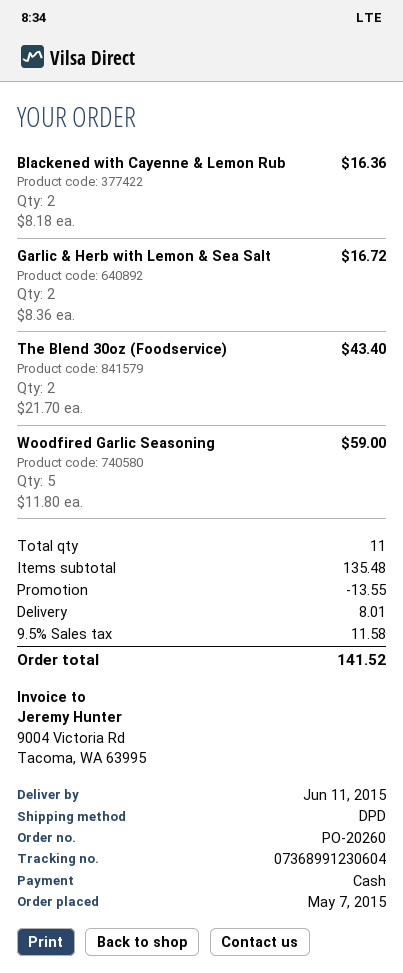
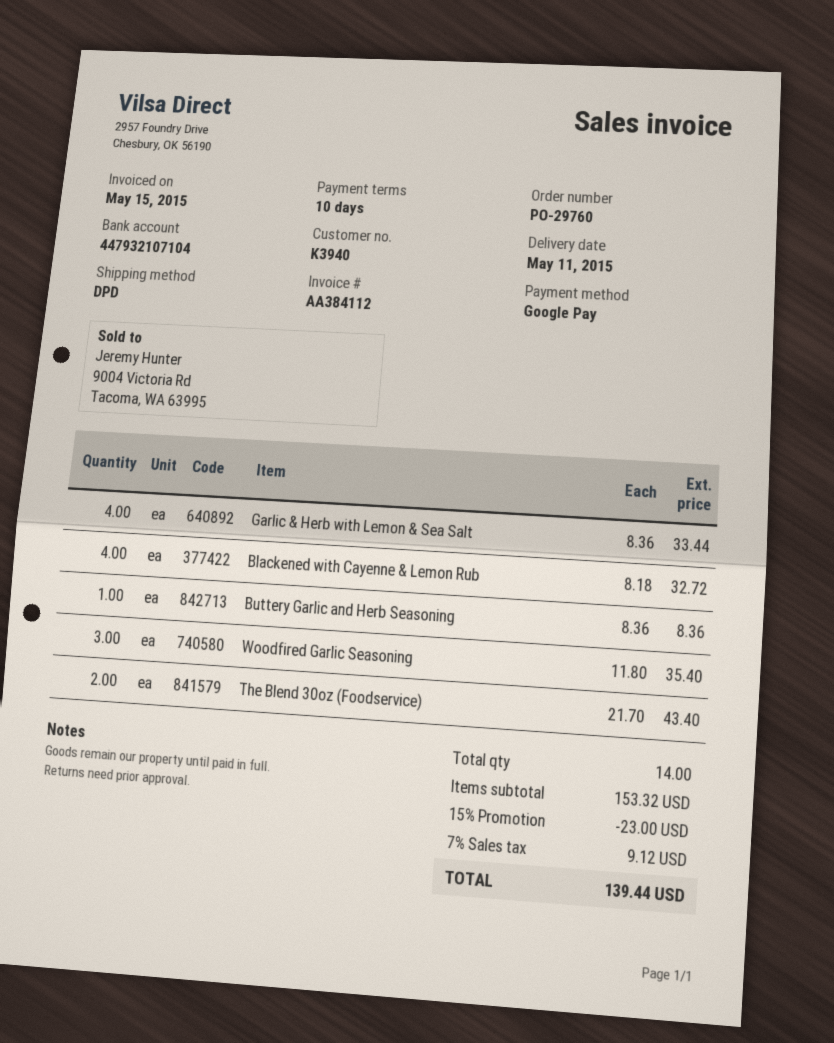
order number: PO-20260 -> PO-29760
delivery date: 2015-06-11 -> 2015-05-11
payment method: cash -> Google Pay
Blackened with Cayenne & Lemon Rub: 2 x 8.18 = 16.36 -> 4 x 8.18 = 32.72
Garlic & Herb with Lemon & Sea Salt: 2 x 8.36 = 16.72 -> 4 x 8.36 = 33.44
Woodfired Garlic Seasoning: 5 x 11.80 = 59.00 -> 3 x 11.80 = 35.40
Buttery Garlic and Herb Seasoning: none -> 1 x 8.36 = 8.36
total quantity: 11 -> 14
subtotal: 135.48 -> 153.32
discount: 13.55 -> 23.00
shipping: 8.01 -> none
tax: 9.5% = 11.58 -> 7% = 9.12
total: 141.52 -> 139.44

